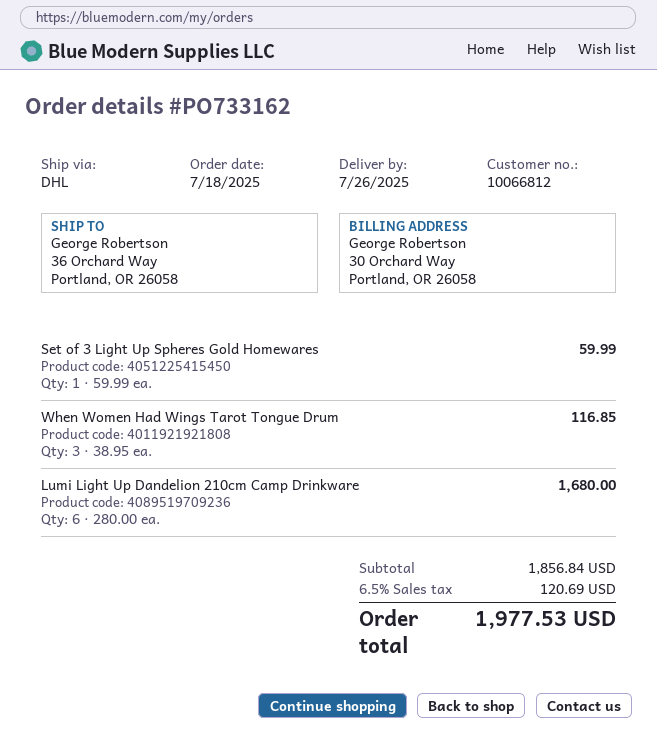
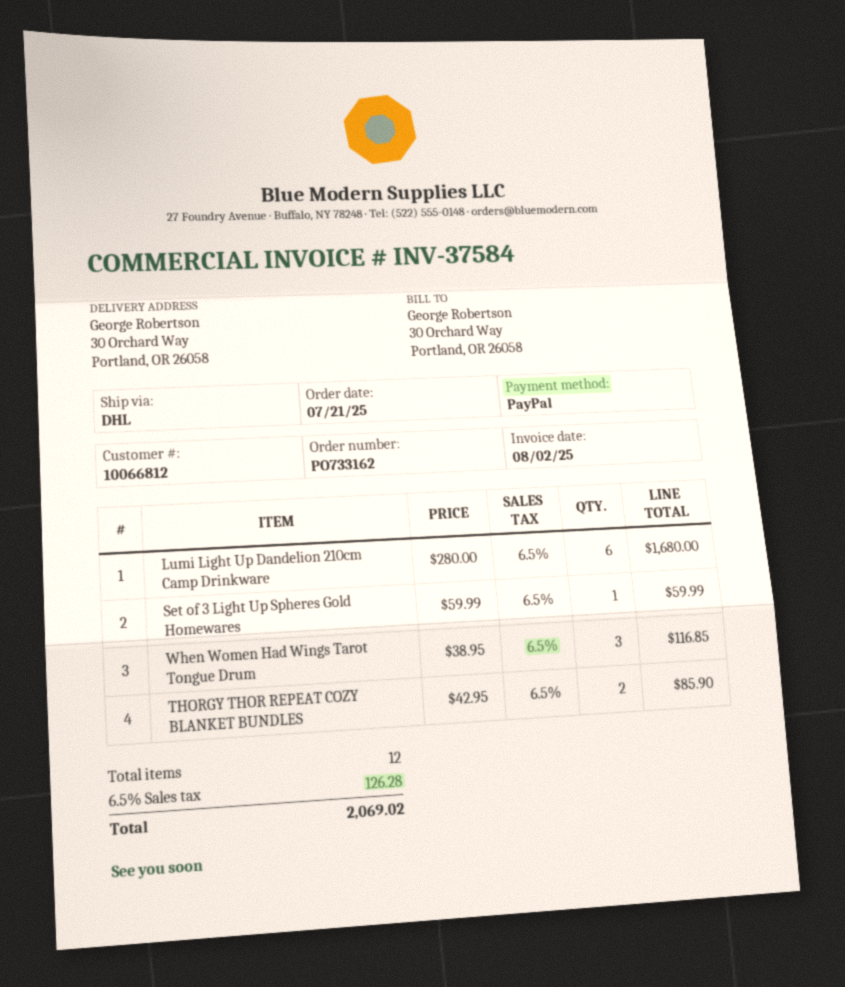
order date: 2025-07-18 -> 2025-07-21
ship to: 36 Orchard Way, Portland, OR 26058 -> 30 Orchard Way, Portland, OR 26058
THORGY THOR REPEAT COZY BLANKET BUNDLES: none -> 2 x 42.95 = 85.90
tax: 6.5% = 120.69 -> 6.5% = 126.28
total: 1977.53 -> 2069.02

